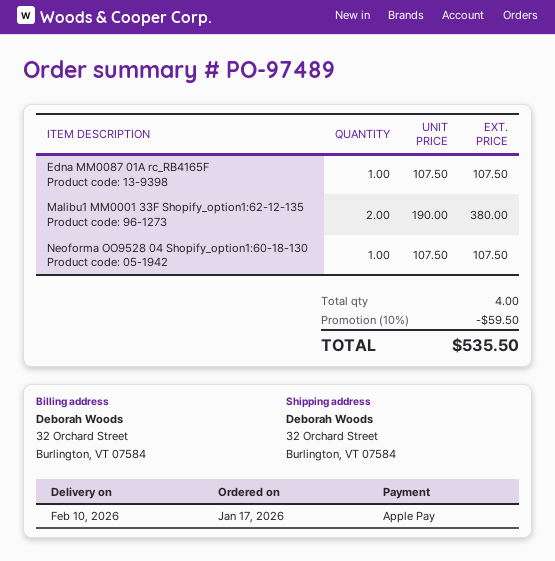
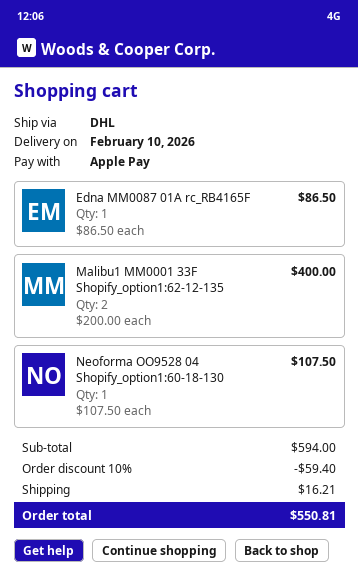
Edna MM0087 01A rc_RB4165F: 1 x 107.50 = 107.50 -> 1 x 86.50 = 86.50
Malibu1 MM0001 33F Shopify_option1:62-12-135: 2 x 190.00 = 380.00 -> 2 x 200.00 = 400.00
discount: 10% = 59.50 -> 10% = 59.40
shipping: none -> 16.21
total: 535.50 -> 550.81

